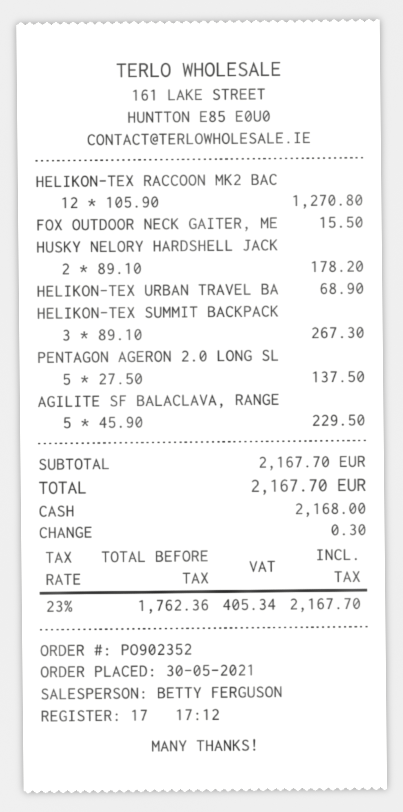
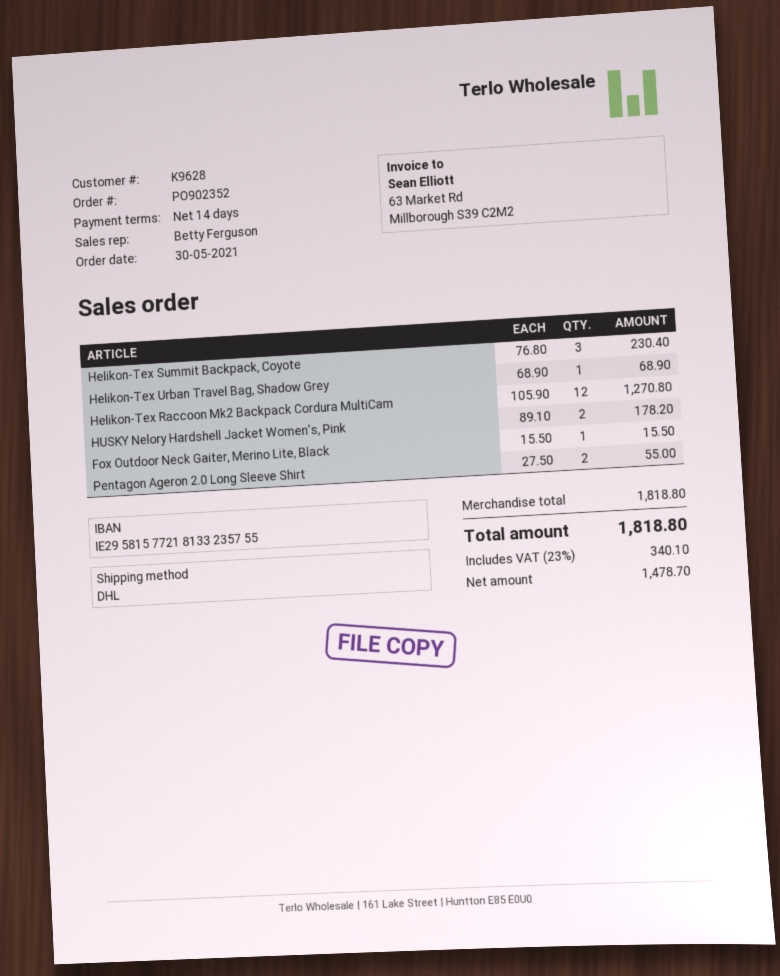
HELIKON-TEX SUMMIT BACKPACK: 3 x 89.10 = 267.30 -> 3 x 76.80 = 230.40
PENTAGON AGERON 2.0 LONG SL: 5 x 27.50 = 137.50 -> 2 x 27.50 = 55.00
AGILITE SF BALACLAVA, RANGE: 5 x 45.90 = 229.50 -> none
subtotal: 2167.70 -> 1818.80
net: 1762.36 -> 1478.70
tax: 23% = 405.34 -> 23% = 340.10
total: 2167.70 -> 1818.80

